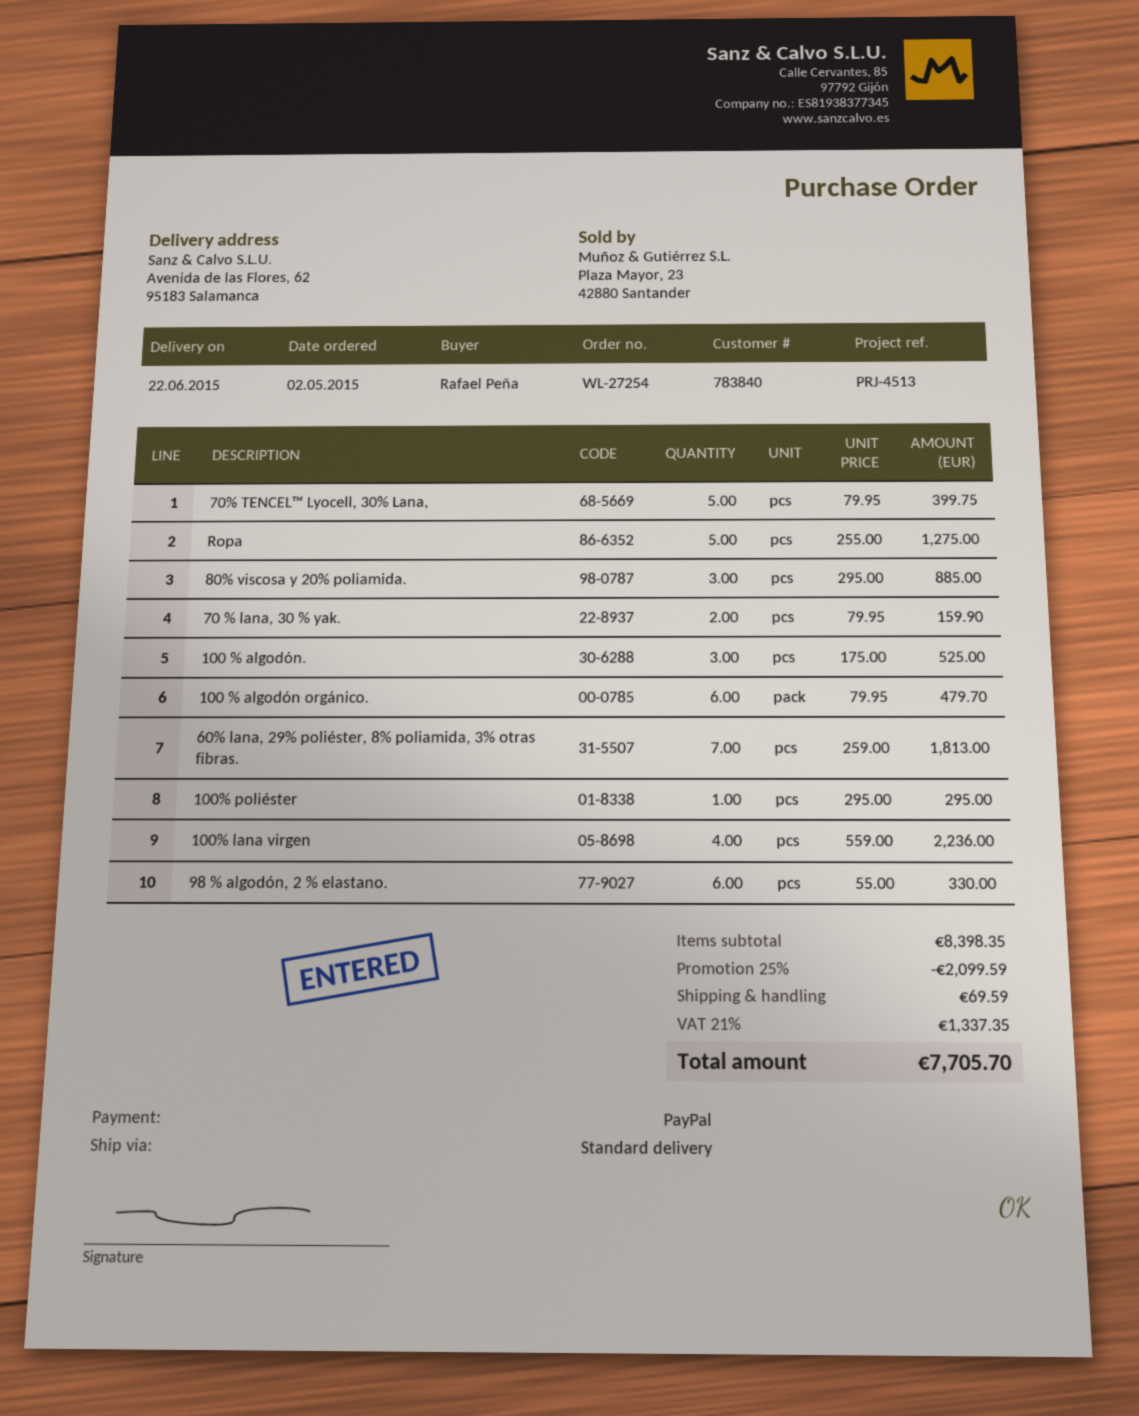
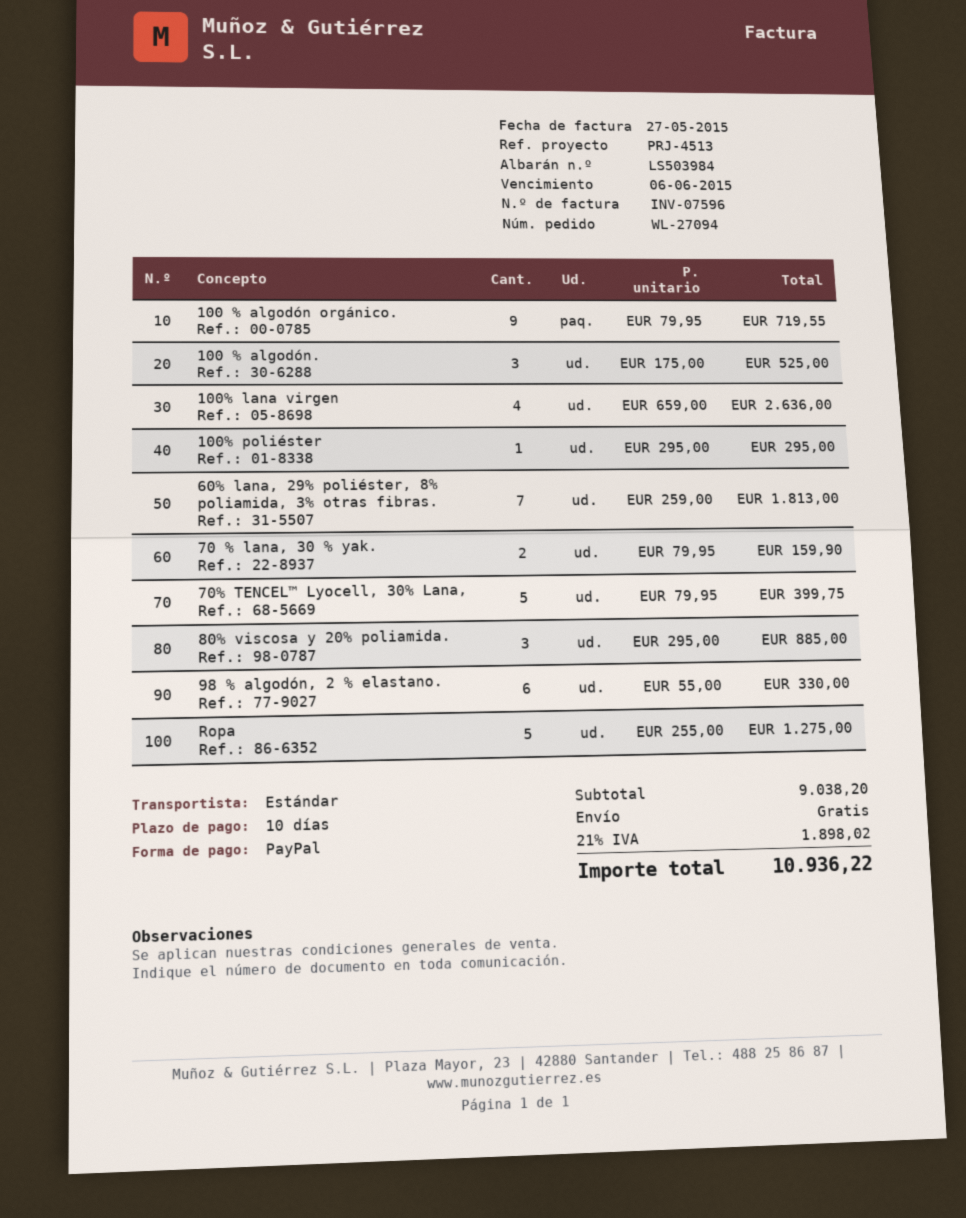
order number: WL-27254 -> WL-27094
100 % algodón orgánico.: 6 x 79.95 = 479.70 -> 9 x 79.95 = 719.55
100% lana virgen: 4 x 559.00 = 2236.00 -> 4 x 659.00 = 2636.00
subtotal: 8398.35 -> 9038.20
discount: 25% = 2099.59 -> none
shipping: 69.59 -> 0.00
tax: 21% = 1337.35 -> 21% = 1898.02
total: 7705.70 -> 10936.22

